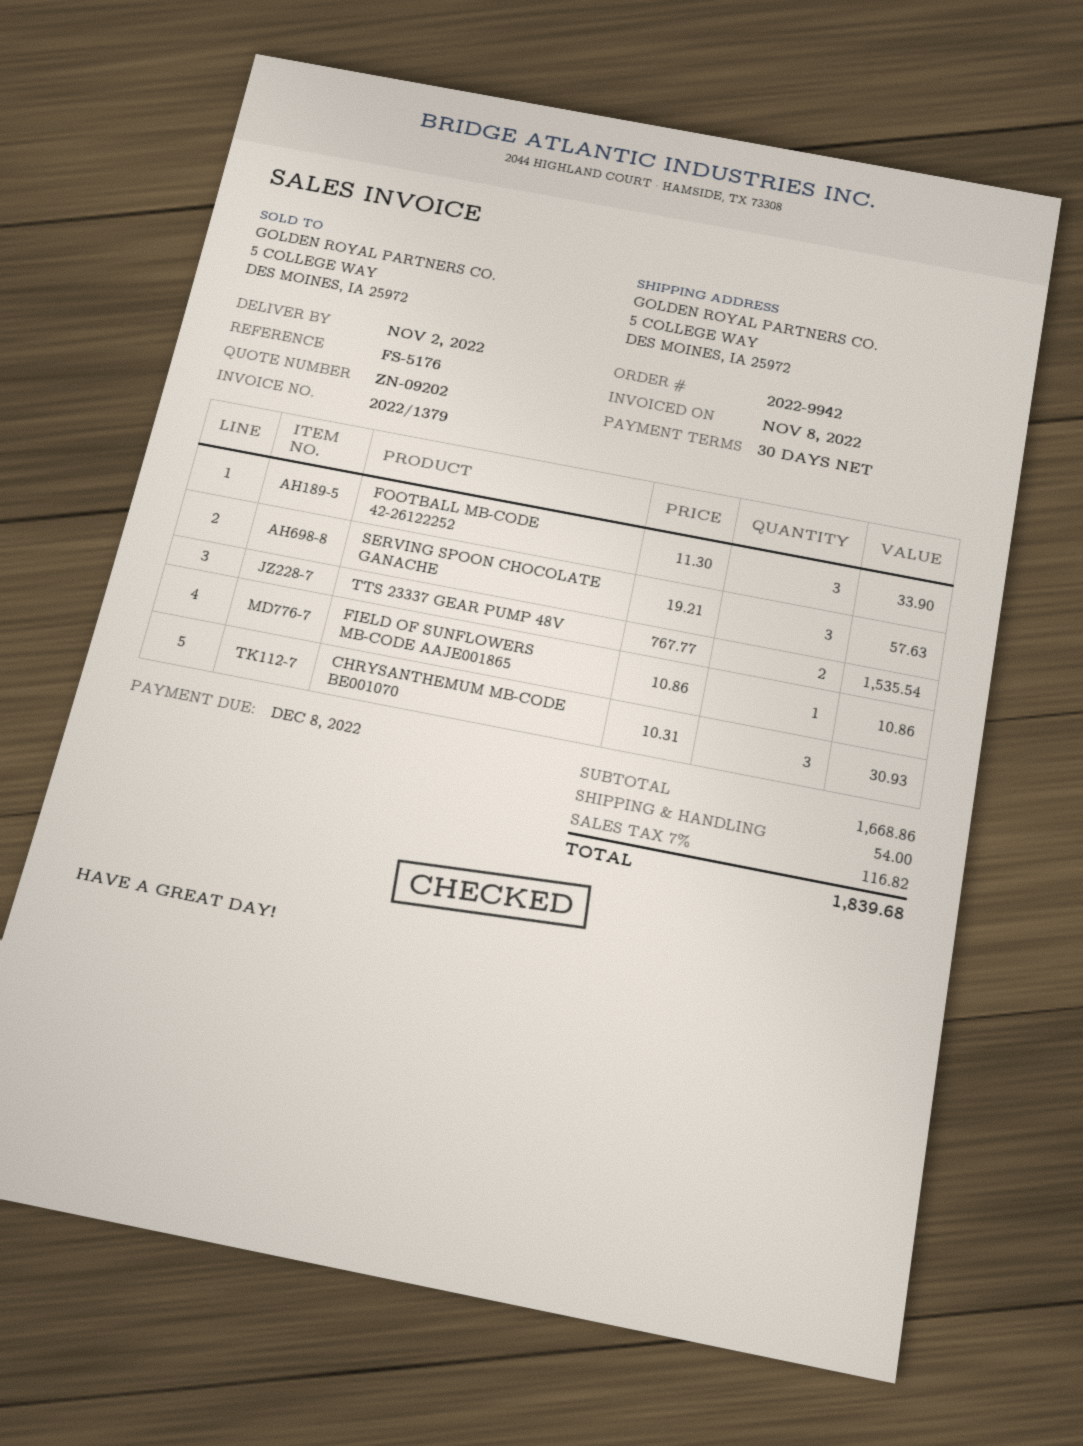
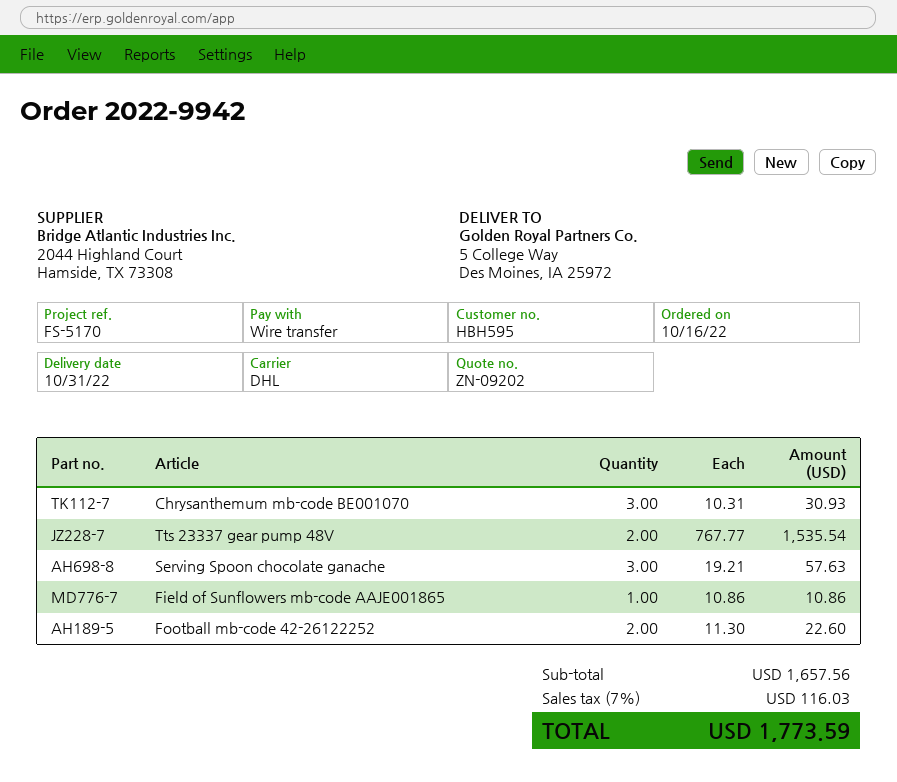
delivery date: 2022-11-02 -> 2022-10-31
reference: FS-5176 -> FS-5170
FOOTBALL MB-CODE 42-26122252: 3 x 11.30 = 33.90 -> 2 x 11.30 = 22.60
subtotal: 1668.86 -> 1657.56
shipping: 54.00 -> none
tax: 7% = 116.82 -> 7% = 116.03
total: 1839.68 -> 1773.59

